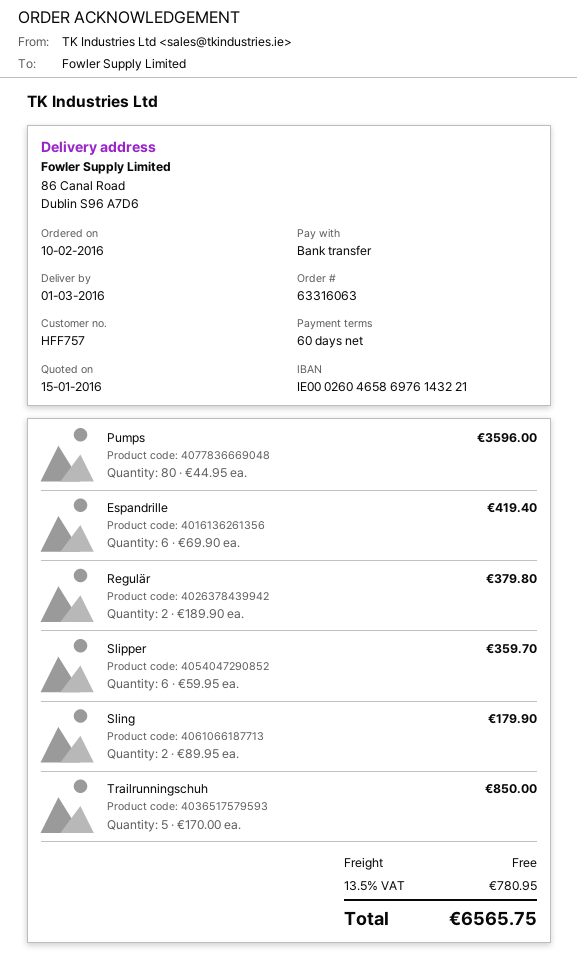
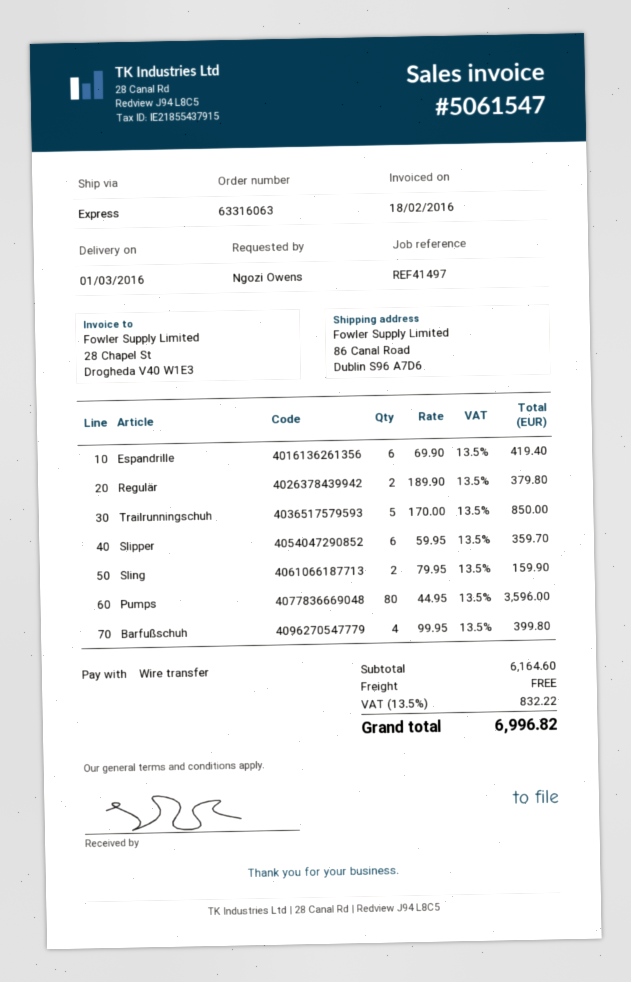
Sling: 2 x 89.95 = 179.90 -> 2 x 79.95 = 159.90
Barfußschuh: none -> 4 x 99.95 = 399.80
tax: 13.5% = 780.95 -> 13.5% = 832.22
total: 6565.75 -> 6996.82

